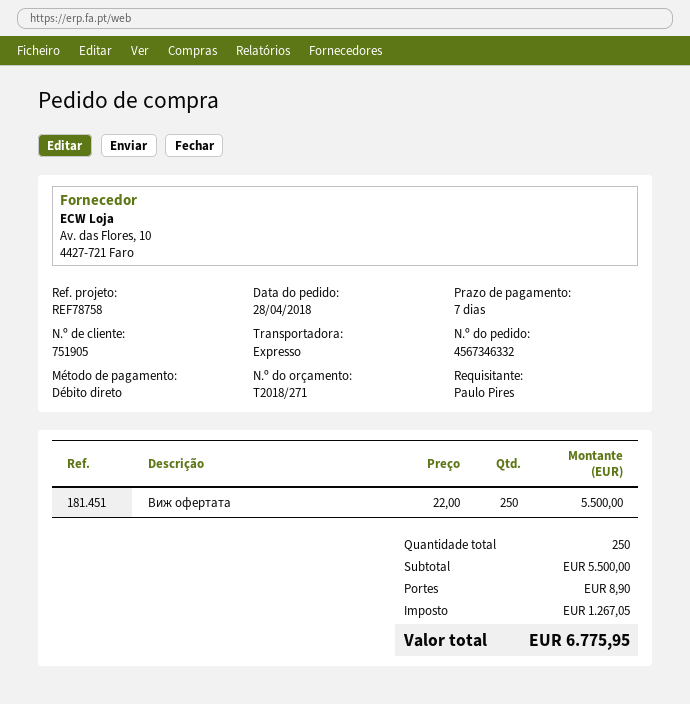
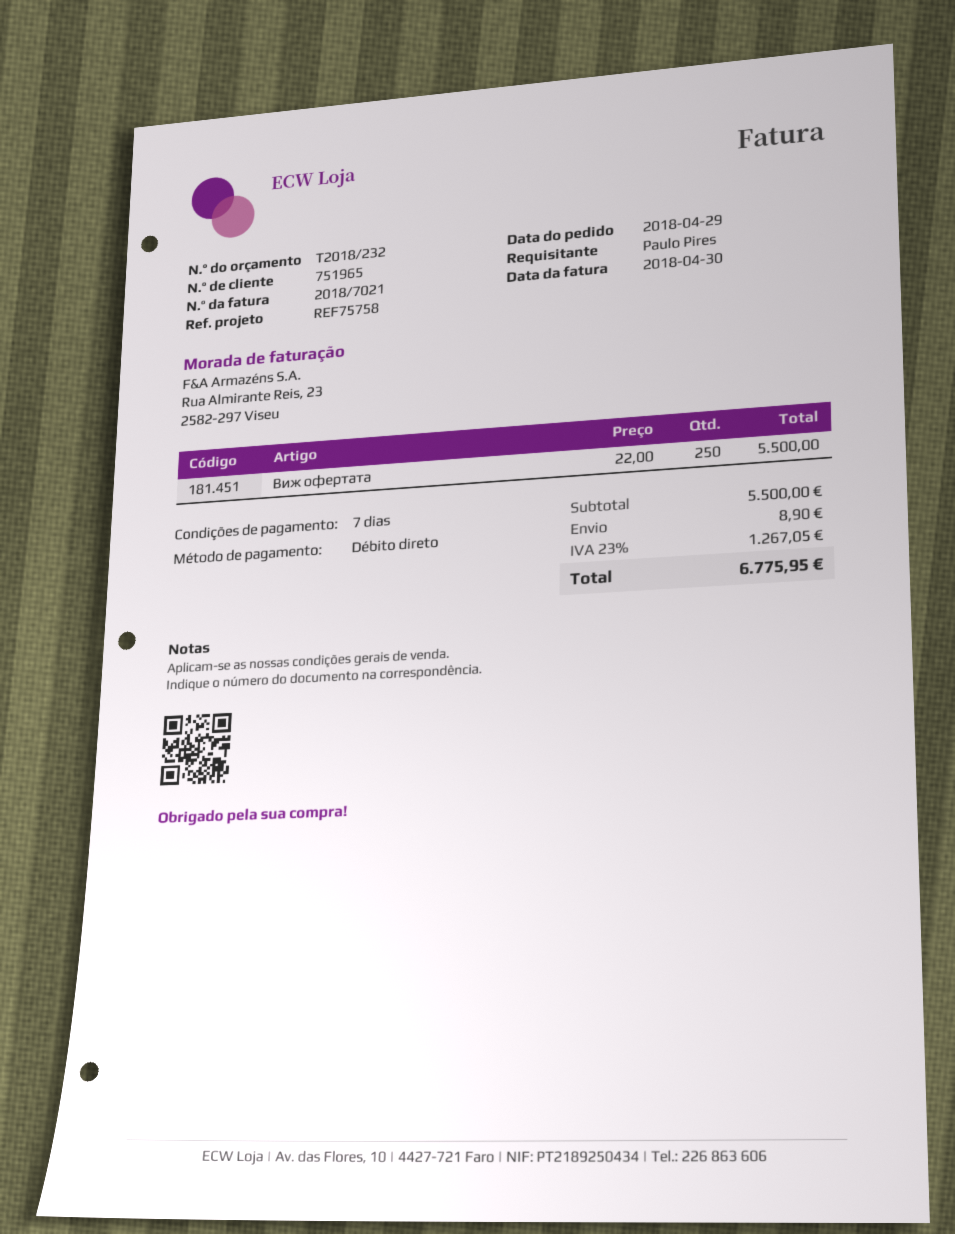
quote number: T2018/271 -> T2018/232
order date: 2018-04-28 -> 2018-04-29
customer number: 751905 -> 751965
reference: REF78758 -> REF75758

